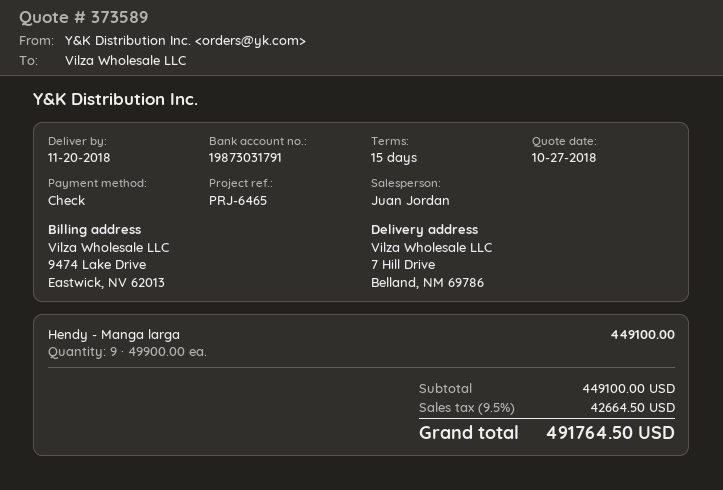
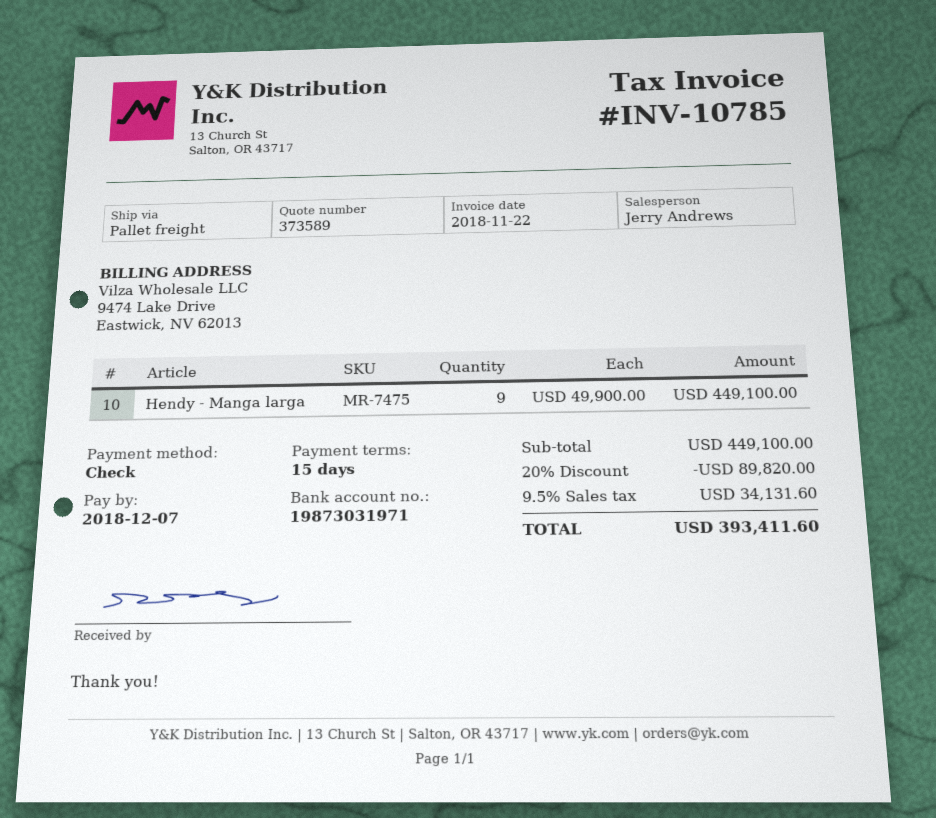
sales rep: Juan Jordan -> Jerry Andrews
bank account: 19873031791 -> 19873031971
discount: none -> 20% = 89820.00
tax: 9.5% = 42664.50 -> 9.5% = 34131.60
total: 491764.50 -> 393411.60

